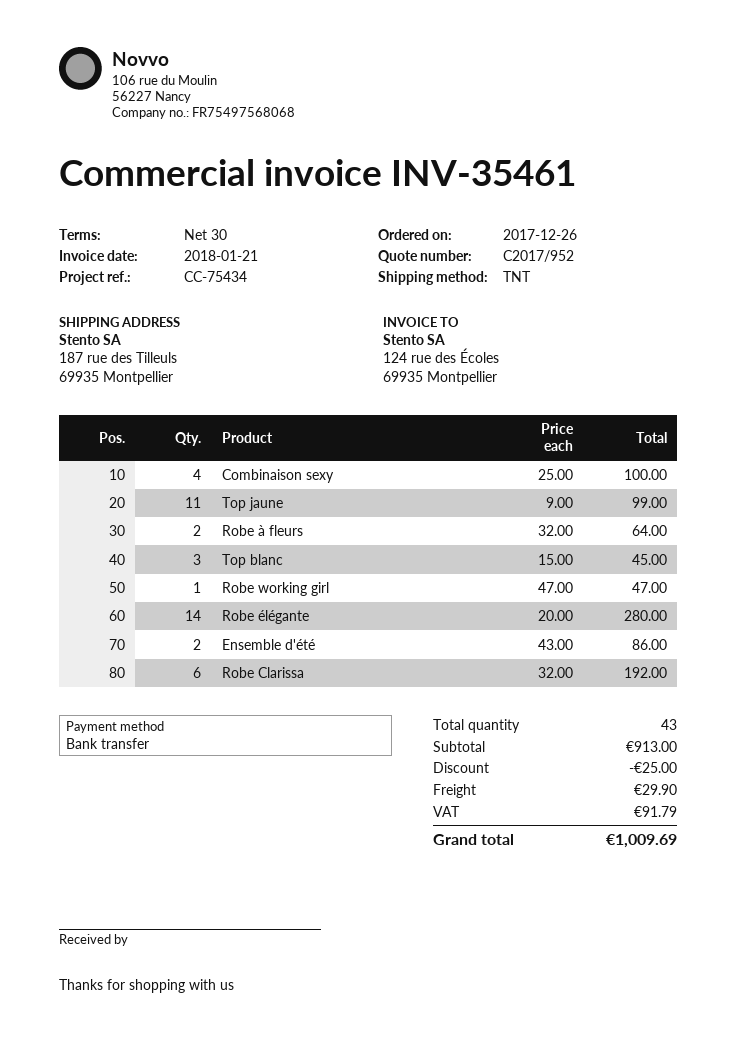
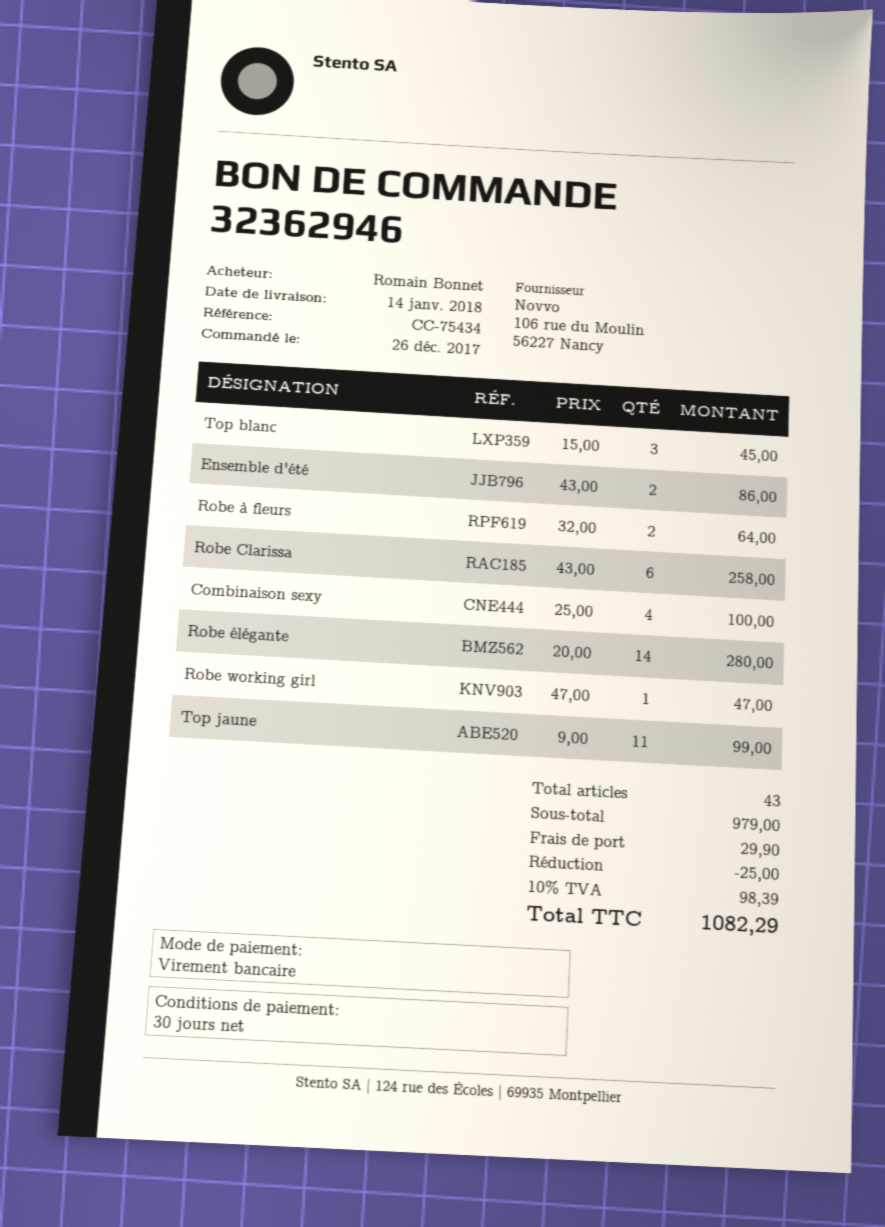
Robe Clarissa: 6 x 32.00 = 192.00 -> 6 x 43.00 = 258.00
subtotal: 913.00 -> 979.00
tax: 91.79 -> 98.39
total: 1009.69 -> 1082.29

